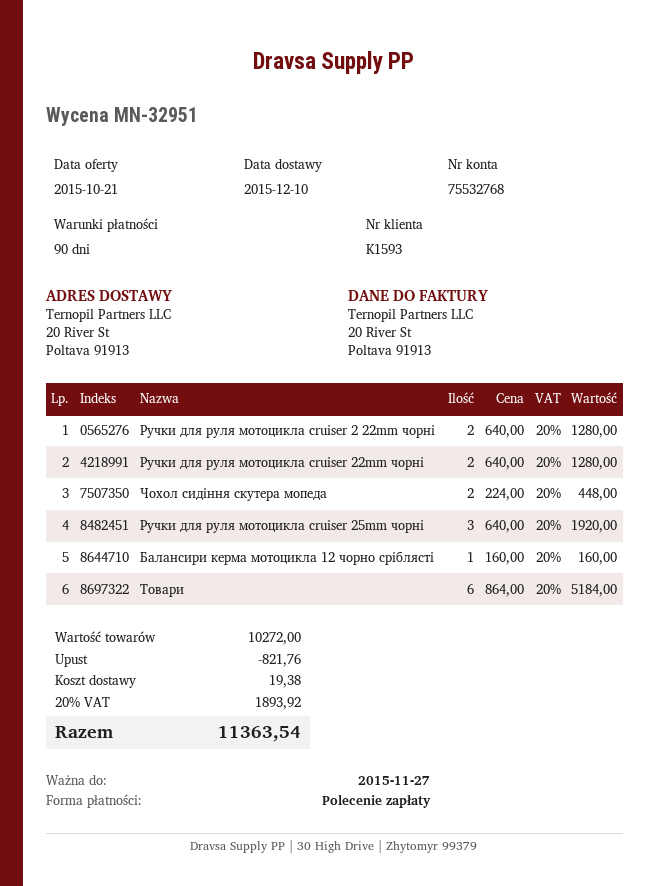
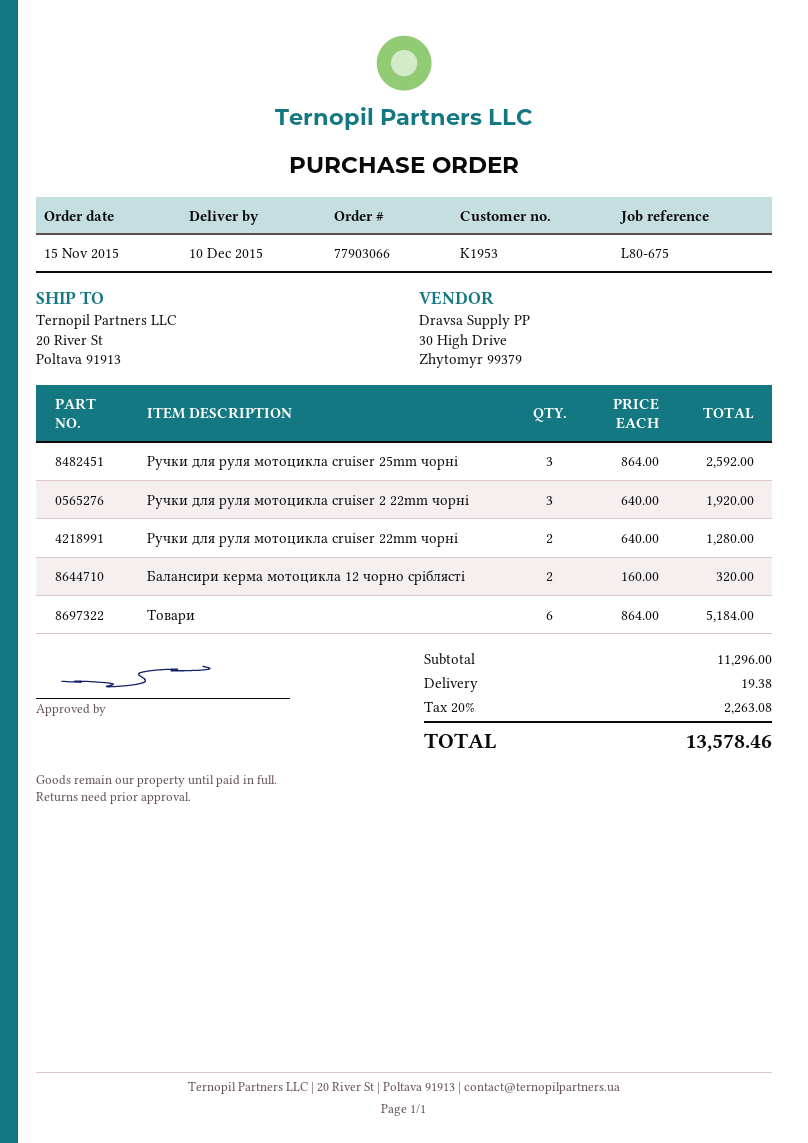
customer number: K1593 -> K1953
Ручки для руля мотоцикла cruiser 2 22mm чорні: 2 x 640.00 = 1280.00 -> 3 x 640.00 = 1920.00
Чохол сидіння скутера мопеда: 2 x 224.00 = 448.00 -> none
Ручки для руля мотоцикла cruiser 25mm чорні: 3 x 640.00 = 1920.00 -> 3 x 864.00 = 2592.00
Балансири керма мотоцикла 12 чорно сріблясті: 1 x 160.00 = 160.00 -> 2 x 160.00 = 320.00
subtotal: 10272.00 -> 11296.00
discount: 821.76 -> none
tax: 20% = 1893.92 -> 20% = 2263.08
total: 11363.54 -> 13578.46

